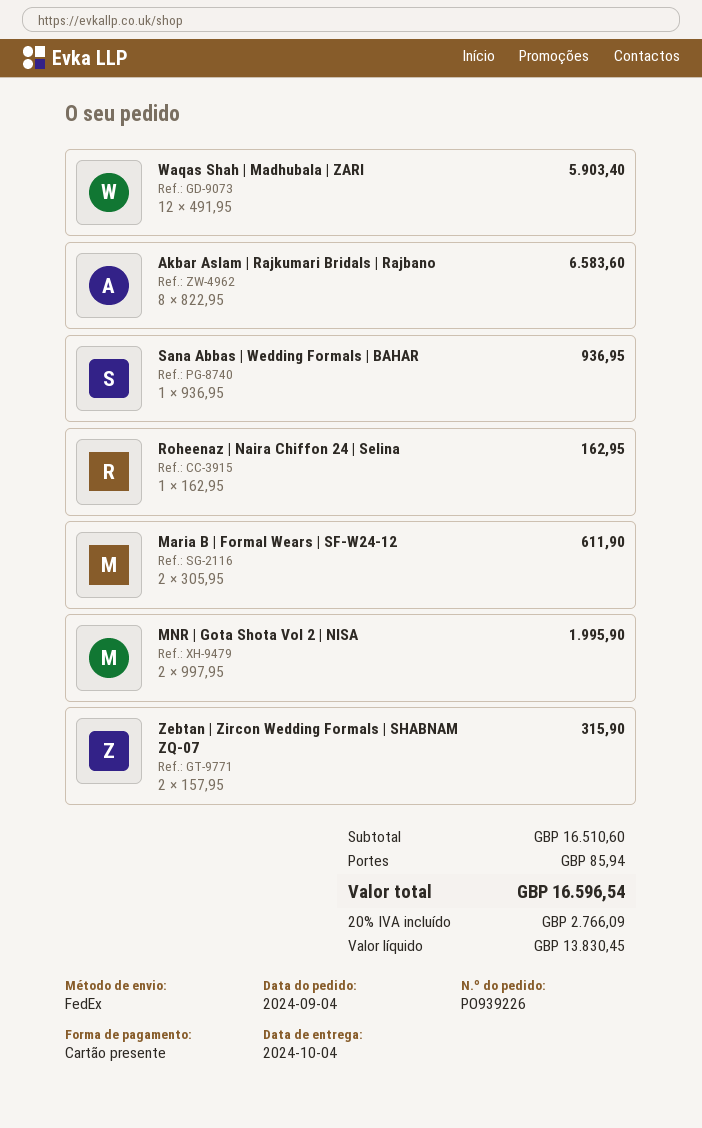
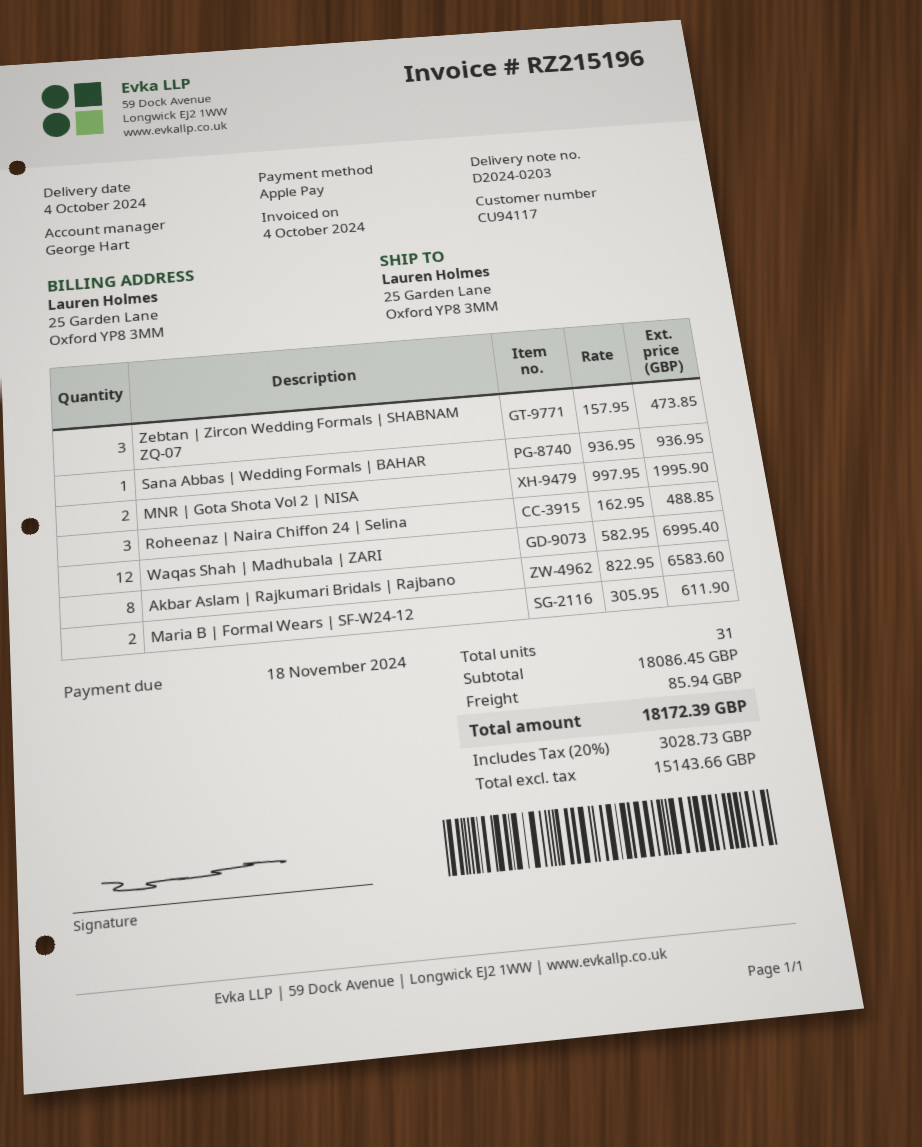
payment method: gift card -> Apple Pay
Waqas Shah | Madhubala | ZARI: 12 x 491.95 = 5903.40 -> 12 x 582.95 = 6995.40
Roheenaz | Naira Chiffon 24 | Selina: 1 x 162.95 = 162.95 -> 3 x 162.95 = 488.85
Zebtan | Zircon Wedding Formals | SHABNAM ZQ-07: 2 x 157.95 = 315.90 -> 3 x 157.95 = 473.85
subtotal: 16510.60 -> 18086.45
net: 13830.45 -> 15143.66
tax: 20% = 2766.09 -> 20% = 3028.73
total: 16596.54 -> 18172.39

